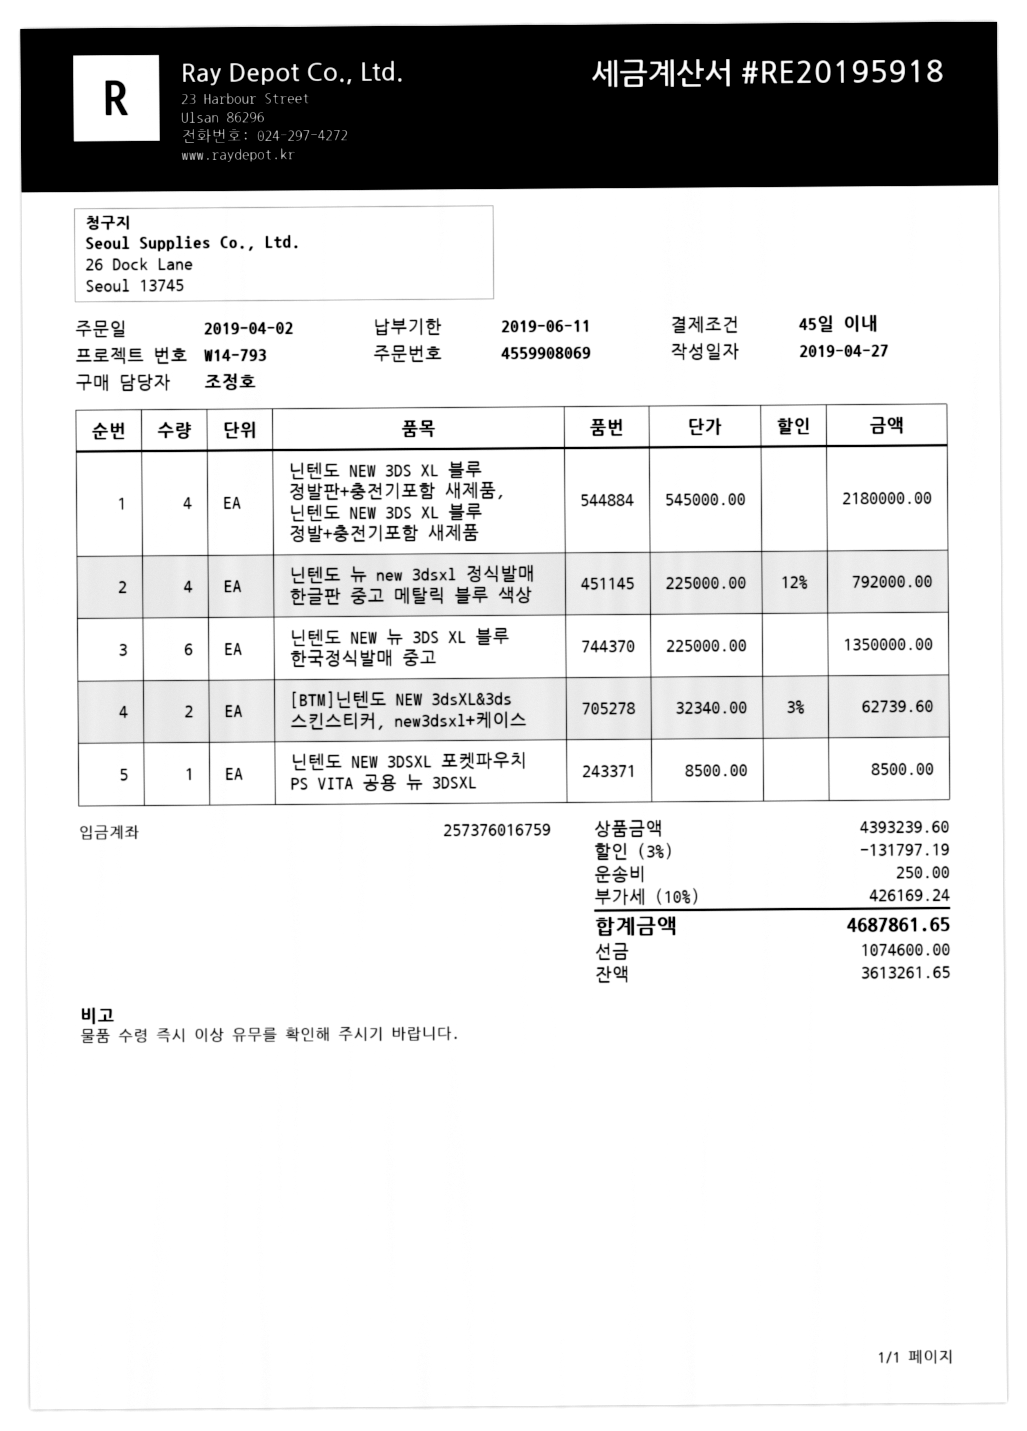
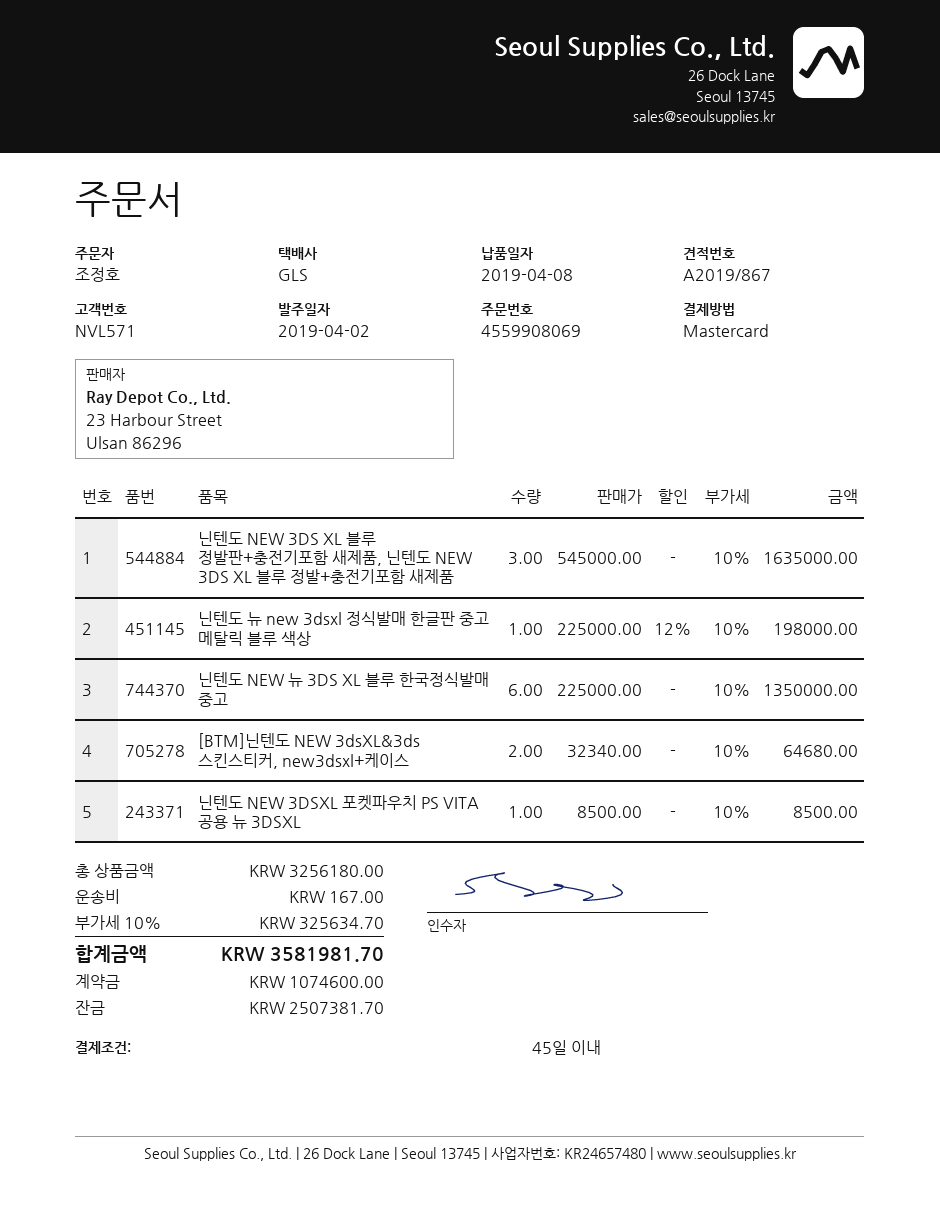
닌텐도 NEW 3DS XL 블루 정발판+충전기포함 새제품, 닌텐도 NEW 3DS XL 블루 정발+충전기포함 새제품: 4 x 545000.00 = 2180000.00 -> 3 x 545000.00 = 1635000.00
닌텐도 뉴 new 3dsxl 정식발매 한글판 중고 메탈릭 블루 색상: 4 x 225000.00 - 12% = 792000.00 -> 1 x 225000.00 - 12% = 198000.00
[BTM]닌텐도 NEW 3dsXL&3ds 스킨스티커, new3dsxl+케이스: 2 x 32340.00 - 3% = 62739.60 -> 2 x 32340.00 = 64680.00
subtotal: 4393239.60 -> 3256180.00
discount: 3% = 131797.19 -> none
shipping: 250.00 -> 167.00
tax: 10% = 426169.24 -> 10% = 325634.70
total: 4687861.65 -> 3581981.70
balance: 3613261.65 -> 2507381.70

